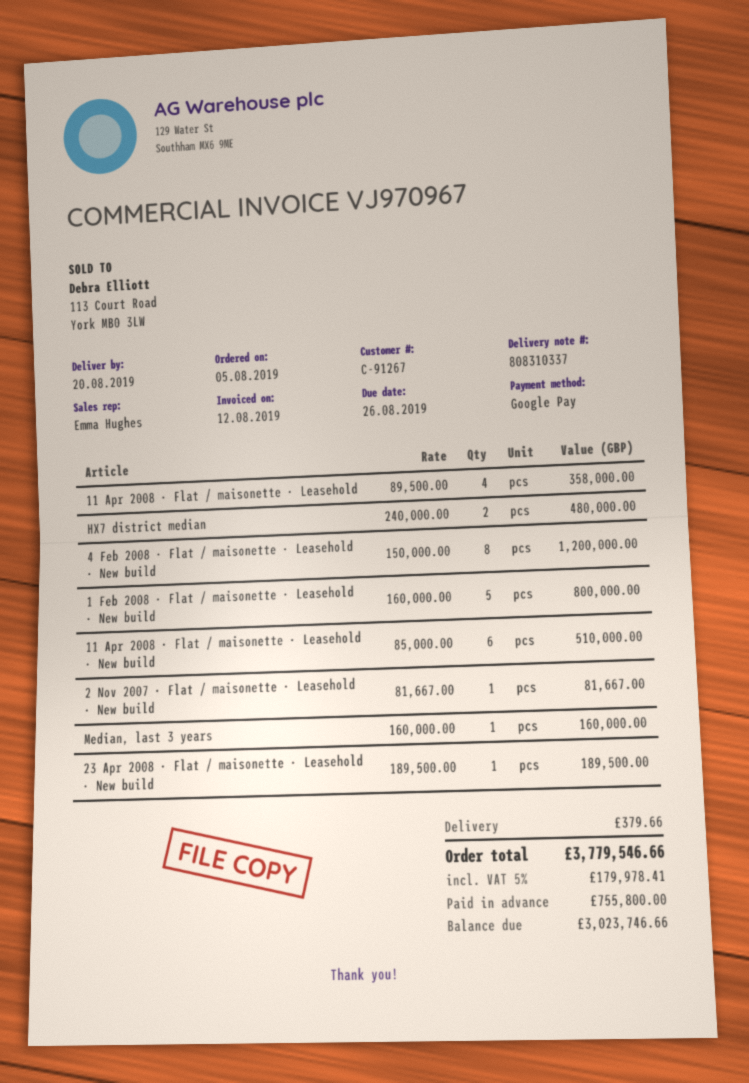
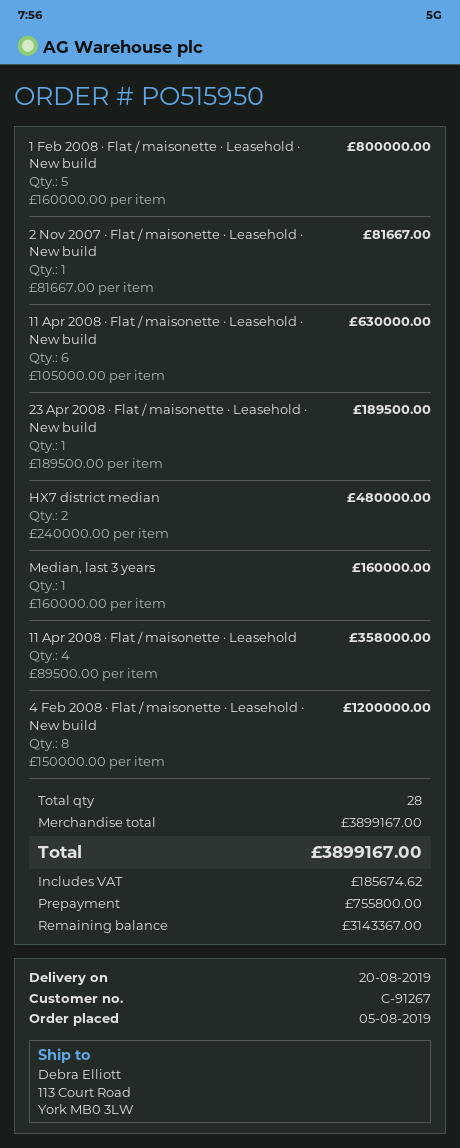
11 Apr 2008 · Flat / maisonette · Leasehold · New build: 6 x 85000.00 = 510000.00 -> 6 x 105000.00 = 630000.00
shipping: 379.66 -> none
tax: 179978.41 -> 185674.62
total: 3779546.66 -> 3899167.00
balance: 3023746.66 -> 3143367.00

